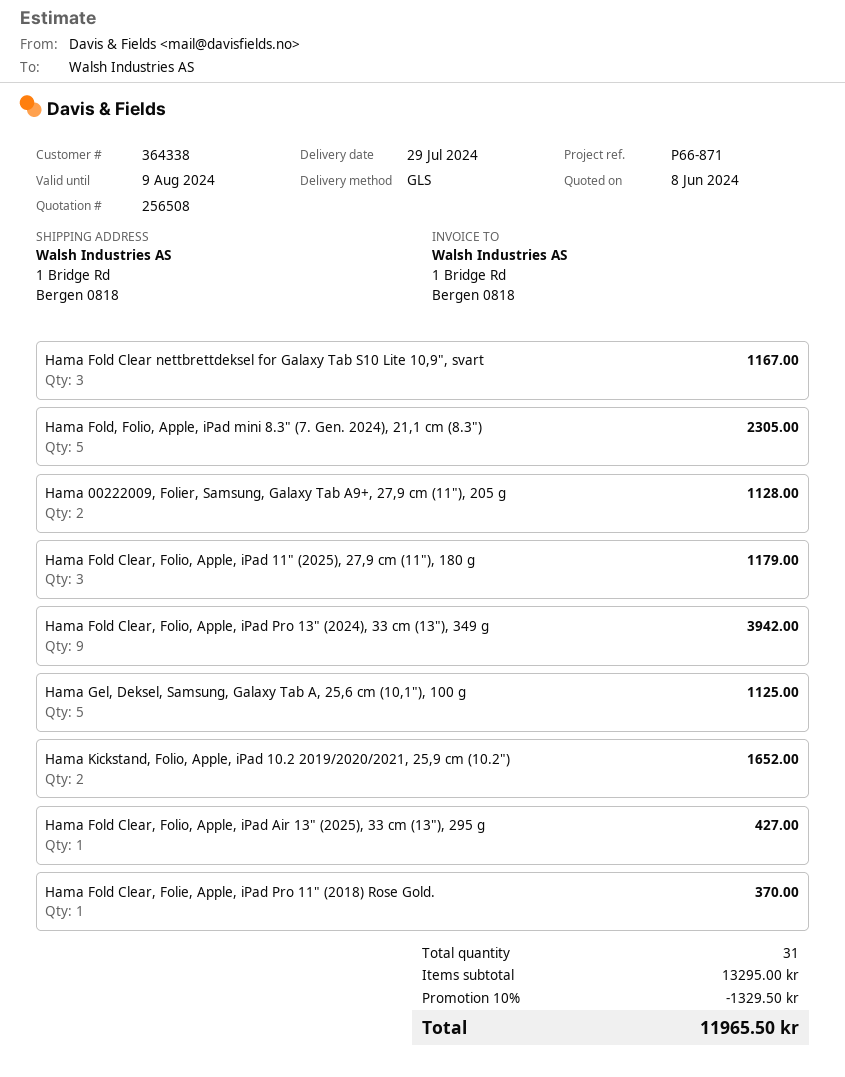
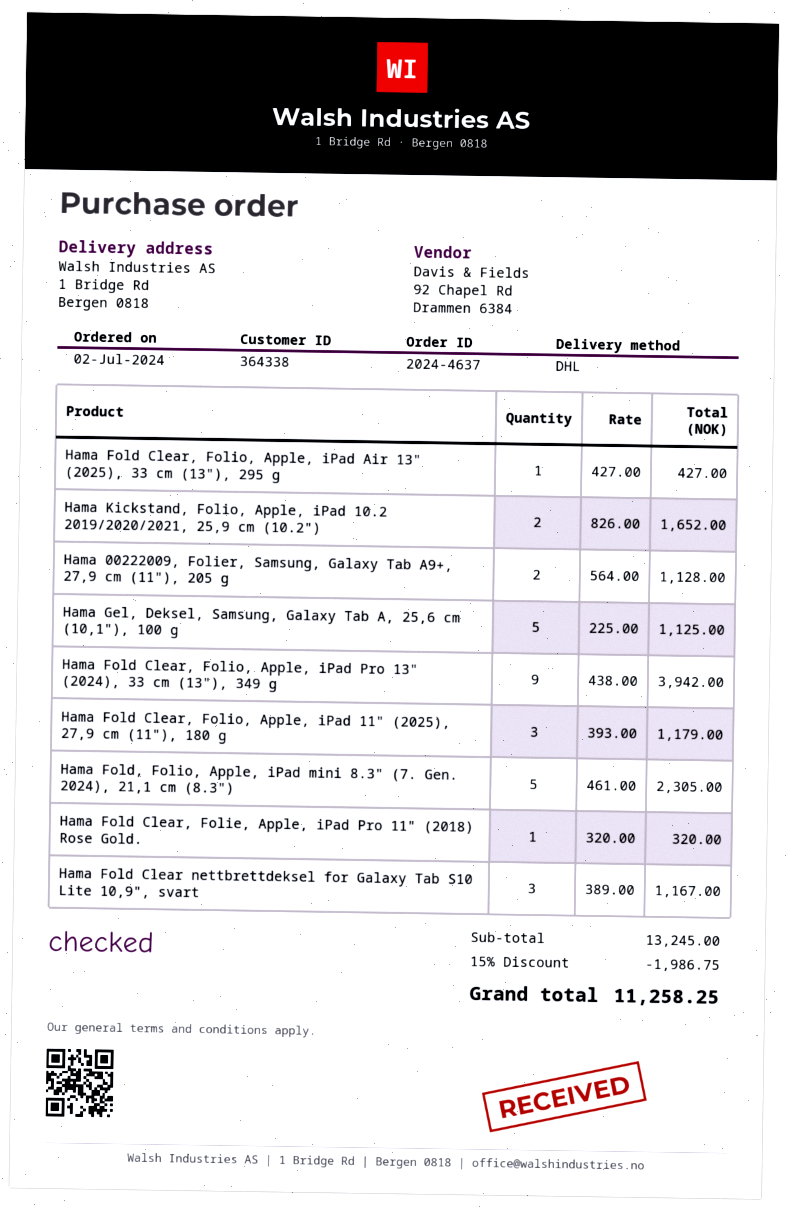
shipping method: GLS -> DHL
Hama Fold Clear, Folie, Apple, iPad Pro 11" (2018) Rose Gold.: 1 for 370.00 -> 1 for 320.00
subtotal: 13295.00 -> 13245.00
discount: 10% = 1329.50 -> 15% = 1986.75
total: 11965.50 -> 11258.25

